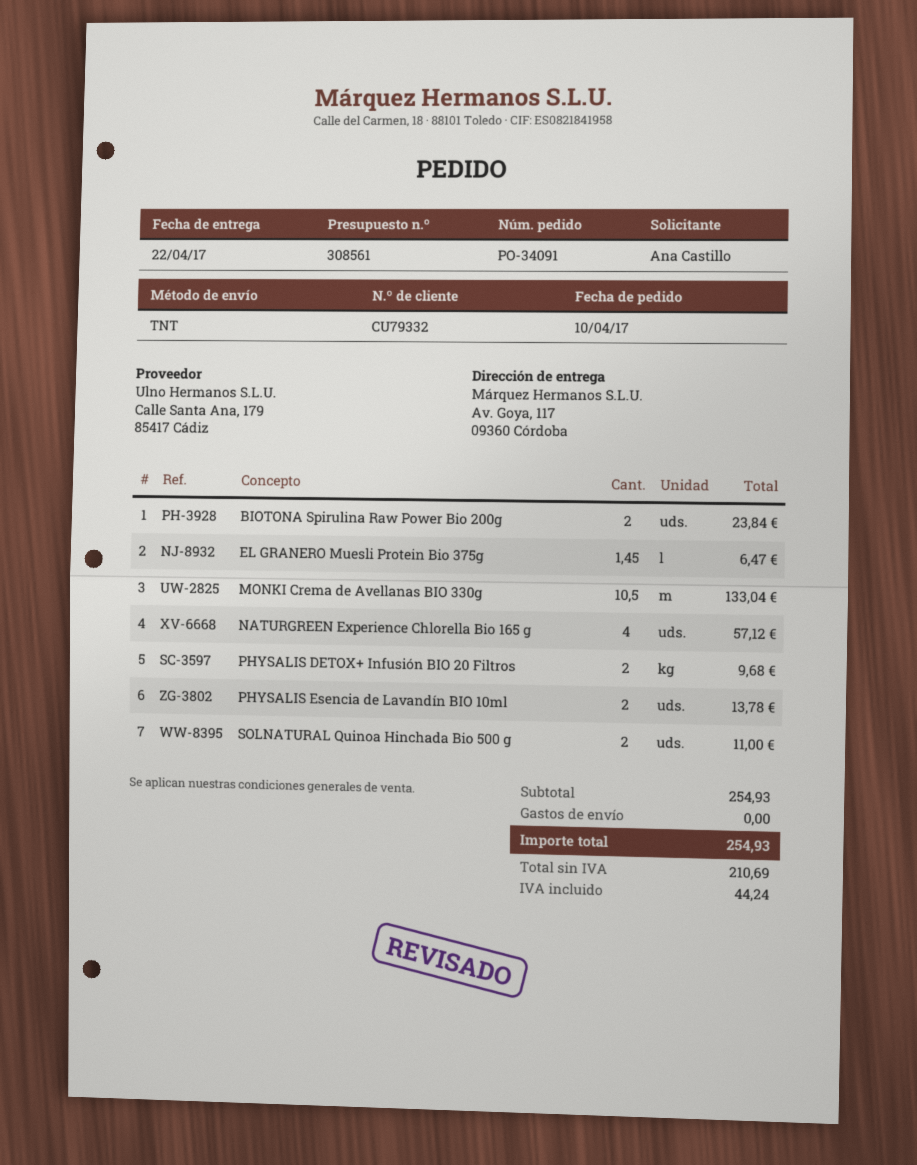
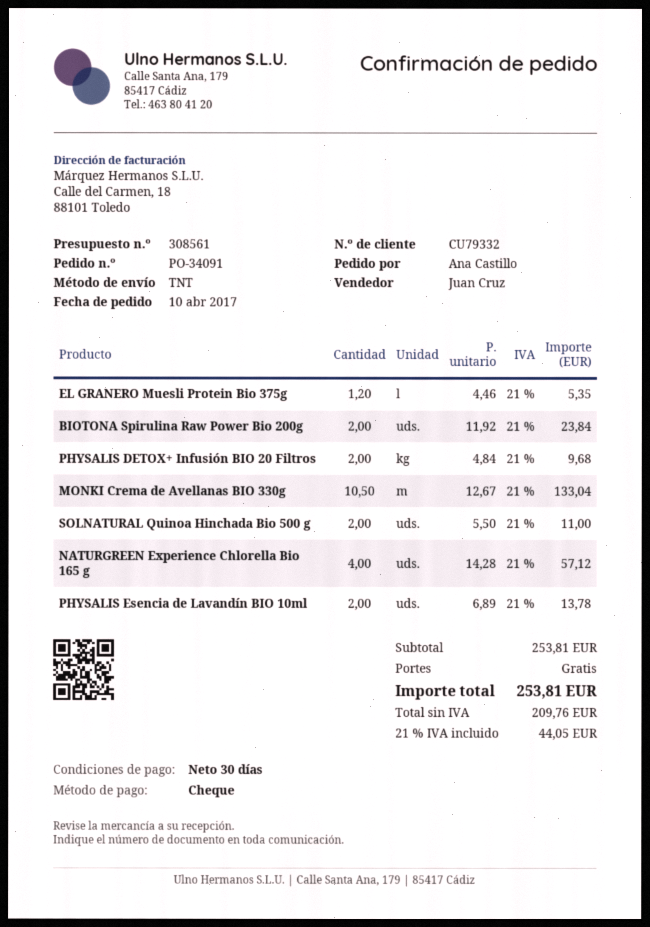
EL GRANERO Muesli Protein Bio 375g: 1.45 for 6.47 -> 1.2 for 5.35
subtotal: 254.93 -> 253.81
net: 210.69 -> 209.76
tax: 44.24 -> 44.05
total: 254.93 -> 253.81

